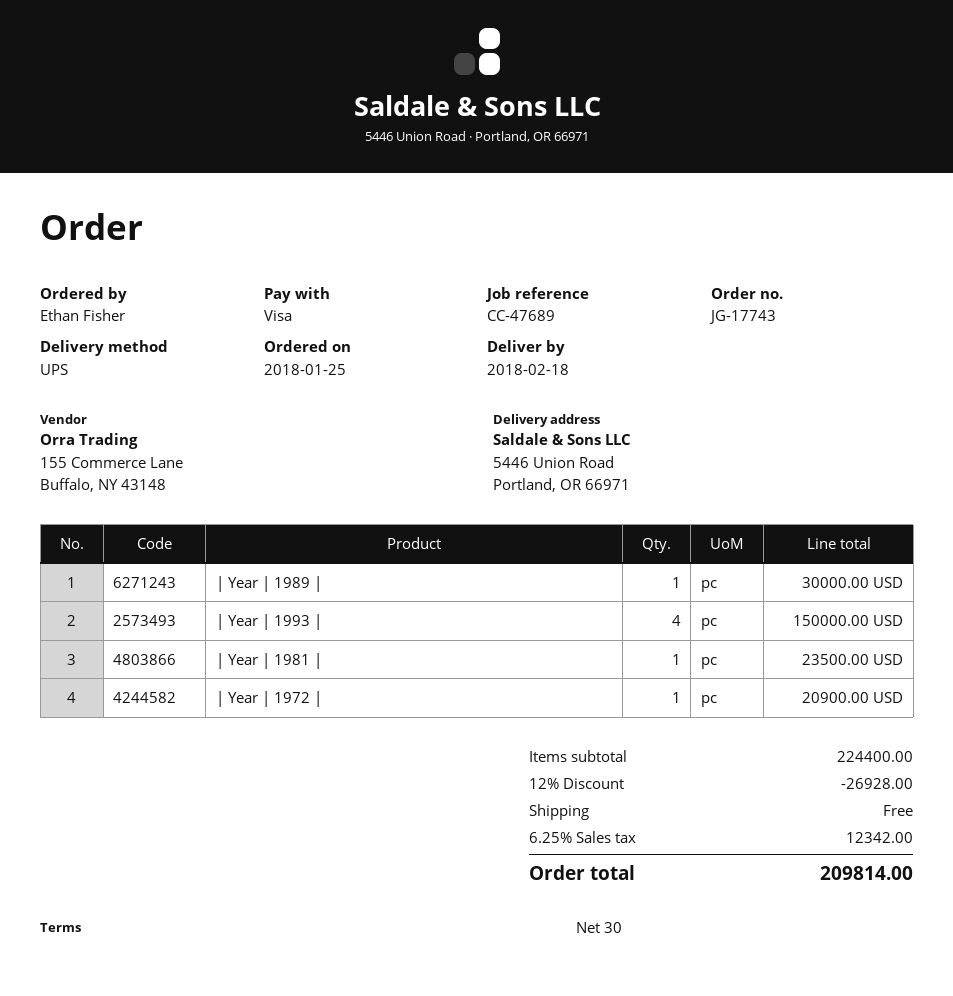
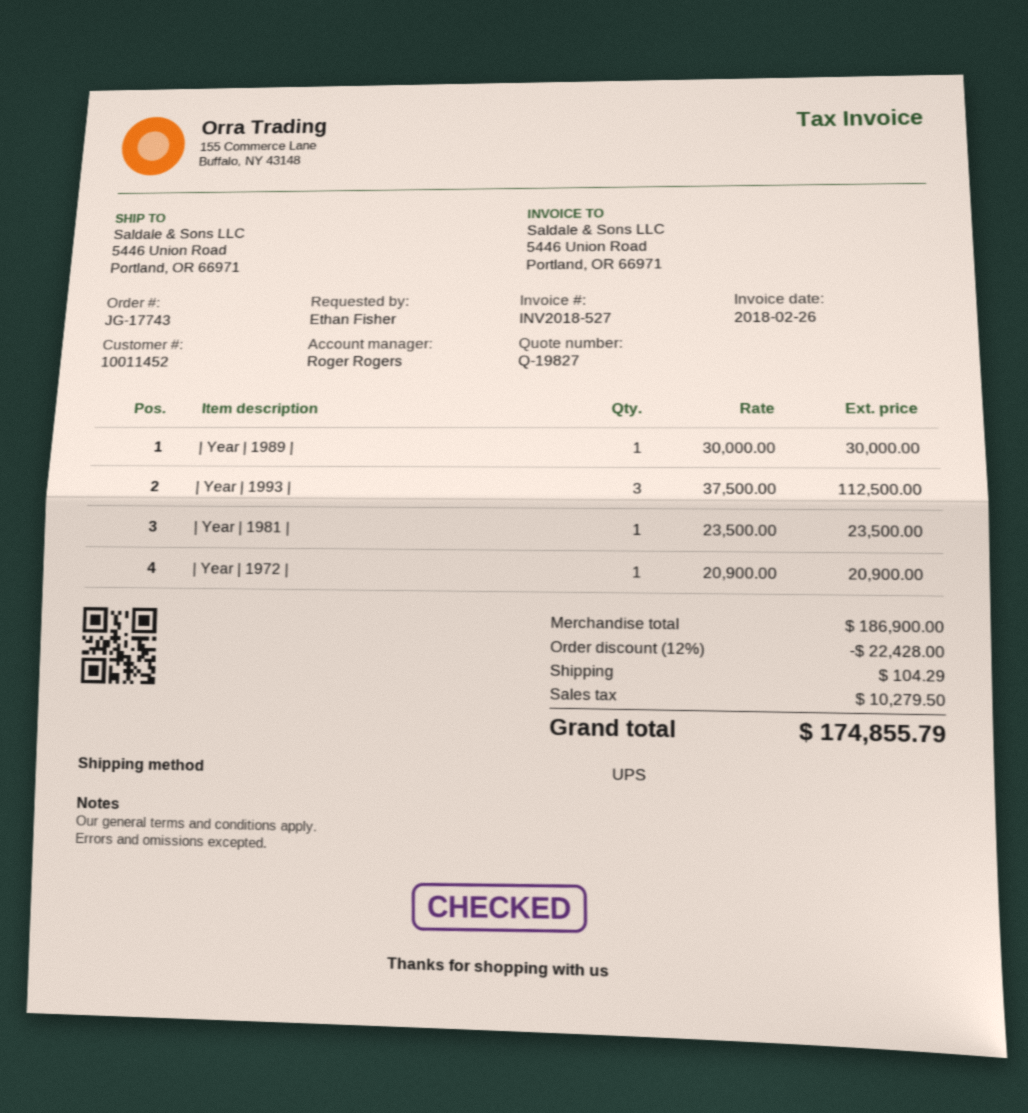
| Year | 1993 |: 4 for 150000.00 -> 3 for 112500.00
subtotal: 224400.00 -> 186900.00
discount: 12% = 26928.00 -> 12% = 22428.00
shipping: 0.00 -> 104.29
tax: 12342.00 -> 10279.50
total: 209814.00 -> 174855.79

